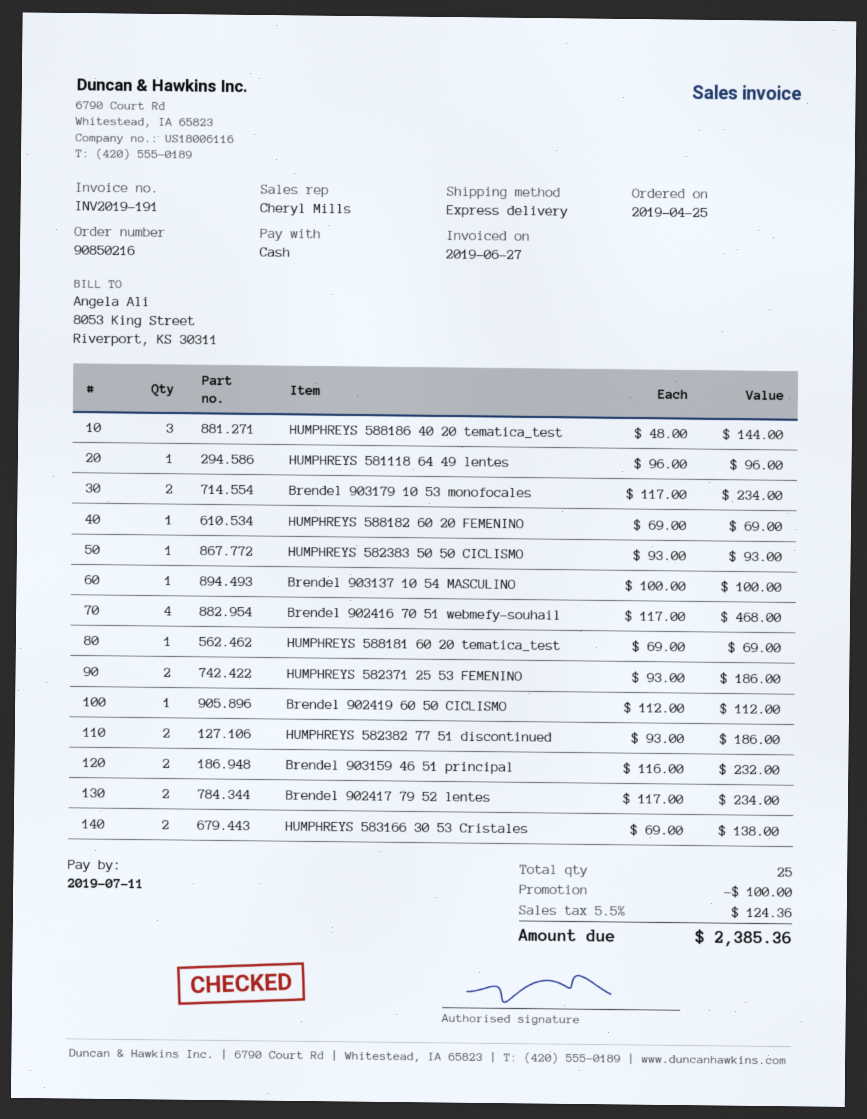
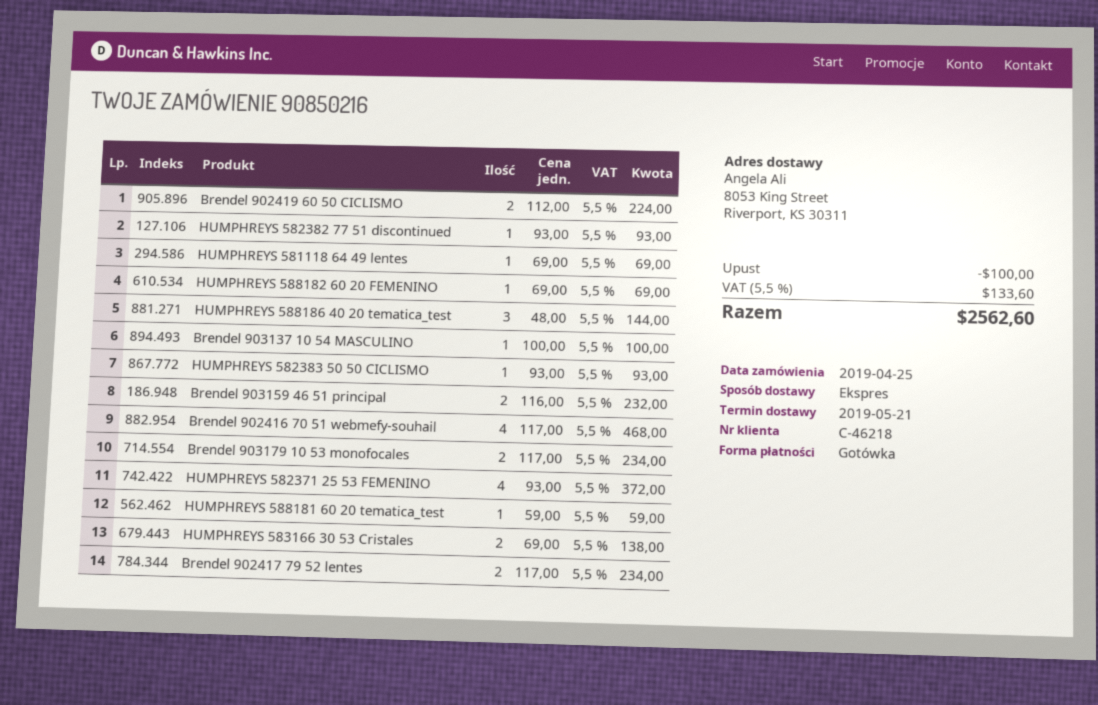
HUMPHREYS 581118 64 49 lentes: 1 x 96.00 = 96.00 -> 1 x 69.00 = 69.00
HUMPHREYS 588181 60 20 tematica_test: 1 x 69.00 = 69.00 -> 1 x 59.00 = 59.00
HUMPHREYS 582371 25 53 FEMENINO: 2 x 93.00 = 186.00 -> 4 x 93.00 = 372.00
Brendel 902419 60 50 CICLISMO: 1 x 112.00 = 112.00 -> 2 x 112.00 = 224.00
HUMPHREYS 582382 77 51 discontinued: 2 x 93.00 = 186.00 -> 1 x 93.00 = 93.00
tax: 5.5% = 124.36 -> 5.5% = 133.60
total: 2385.36 -> 2562.60

